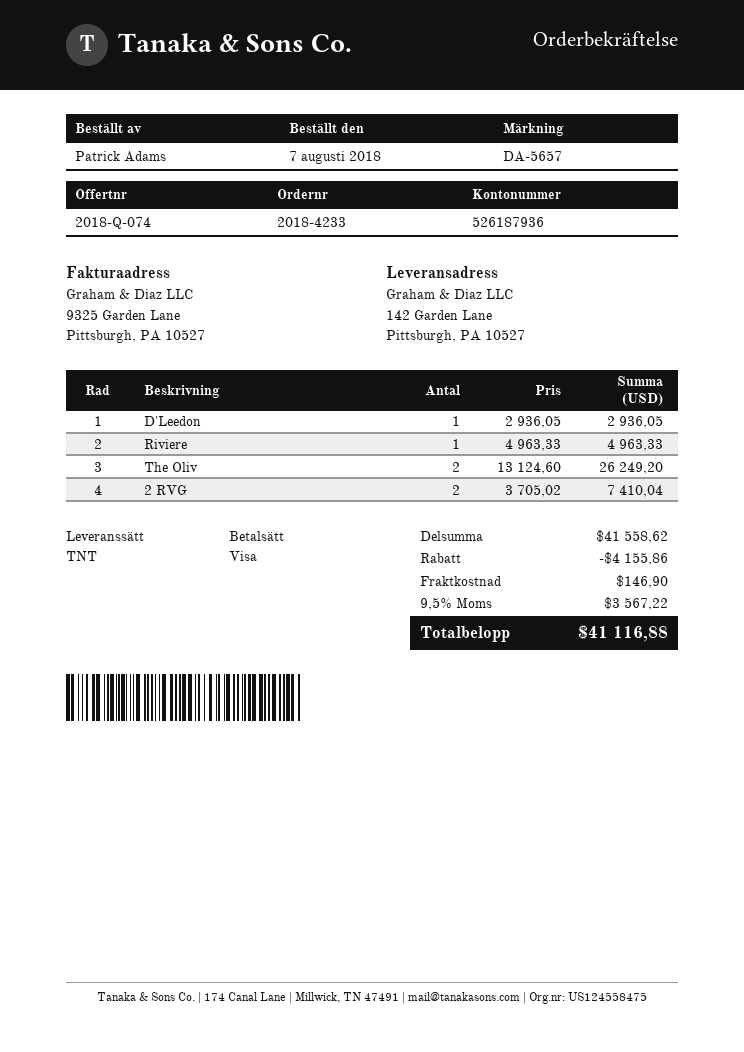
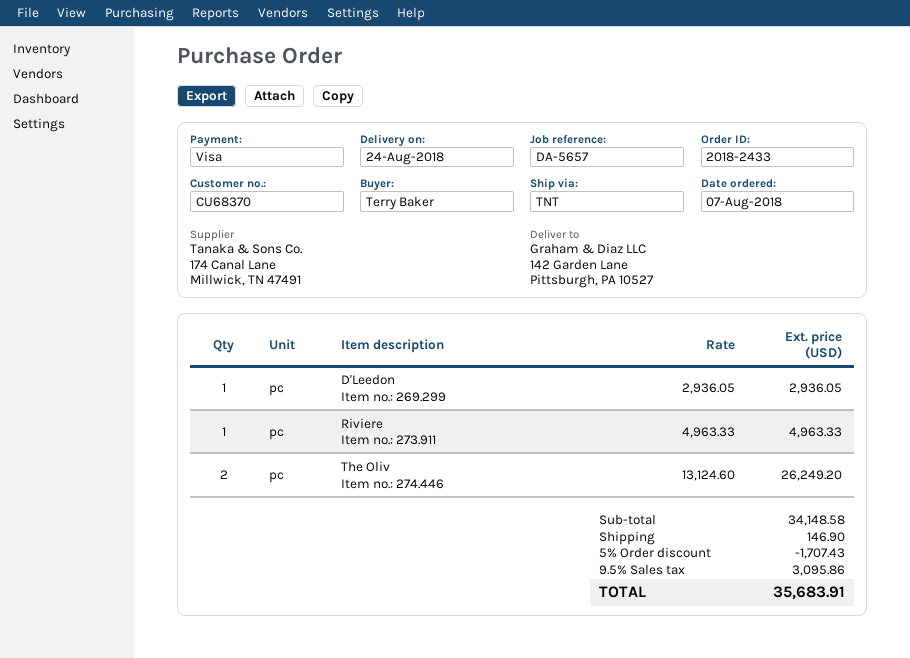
order number: 2018-4233 -> 2018-2433
ordered by: Patrick Adams -> Terry Baker
2 RVG: 2 x 3705.02 = 7410.04 -> none
subtotal: 41558.62 -> 34148.58
discount: 4155.86 -> 1707.43
tax: 9.5% = 3567.22 -> 9.5% = 3095.86
total: 41116.88 -> 35683.91

